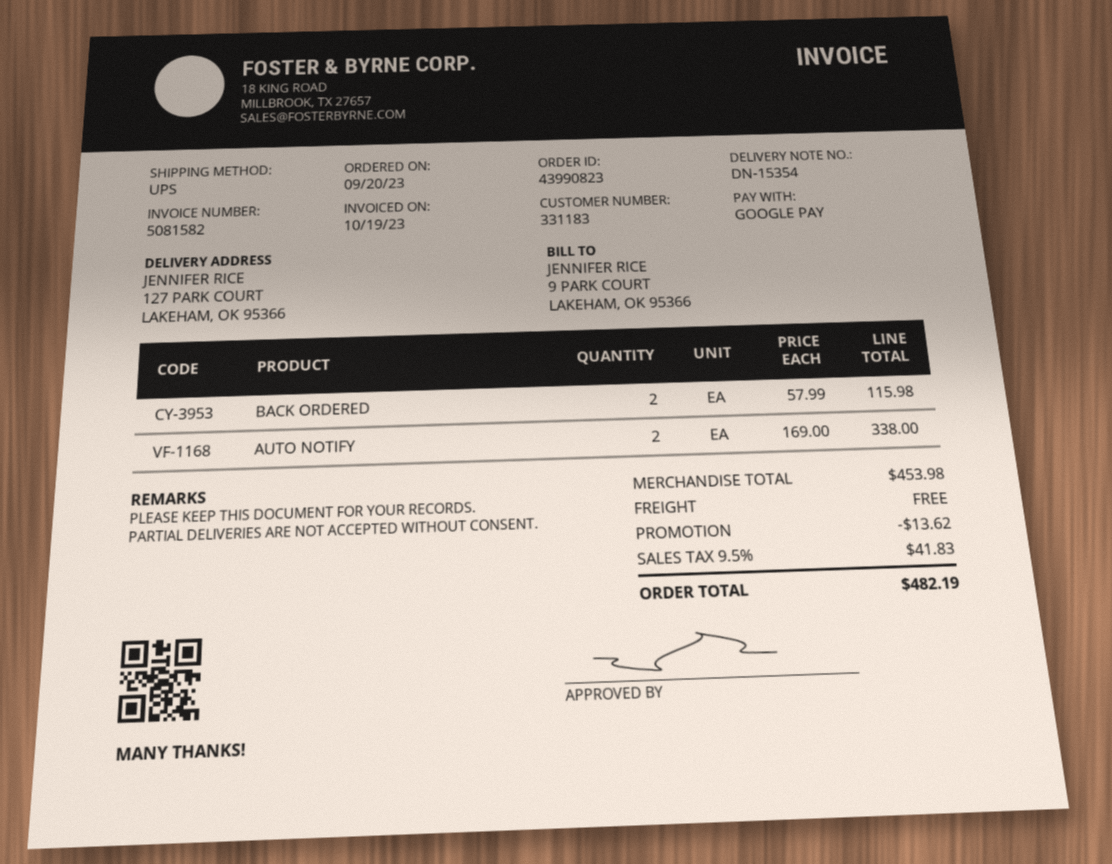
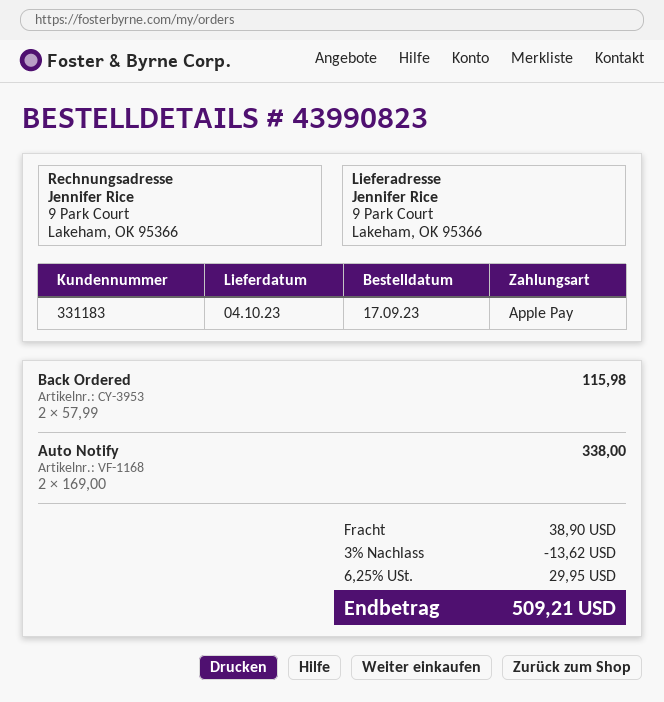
order date: 2023-09-20 -> 2023-09-17
payment method: Google Pay -> Apple Pay
ship to: 127 PARK COURT, LAKEHAM, OK 95366 -> 9 Park Court, Lakeham, OK 95366
shipping: 0.00 -> 38.90
tax: 9.5% = 41.83 -> 6.25% = 29.95
total: 482.19 -> 509.21

